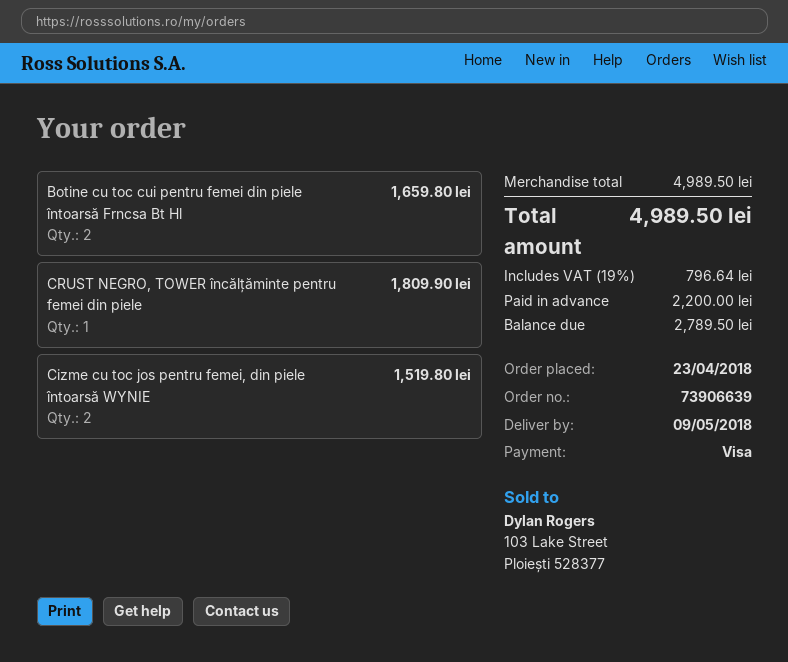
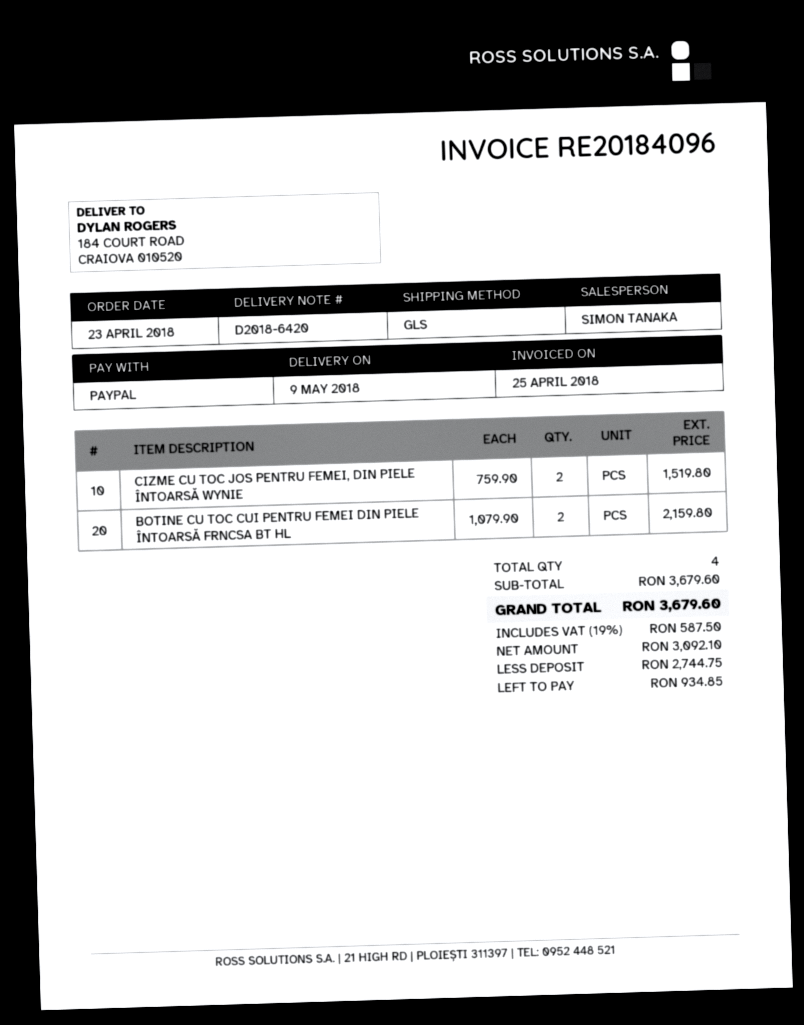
payment method: Visa -> PayPal
Botine cu toc cui pentru femei din piele întoarsă Frncsa Bt Hl: 2 for 1659.80 -> 2 for 2159.80
CRUST NEGRO, TOWER încălțăminte pentru femei din piele: 1 for 1809.90 -> none
subtotal: 4989.50 -> 3679.60
tax: 19% = 796.64 -> 19% = 587.50
total: 4989.50 -> 3679.60
deposit: 2200.00 -> 2744.75
balance: 2789.50 -> 934.85

